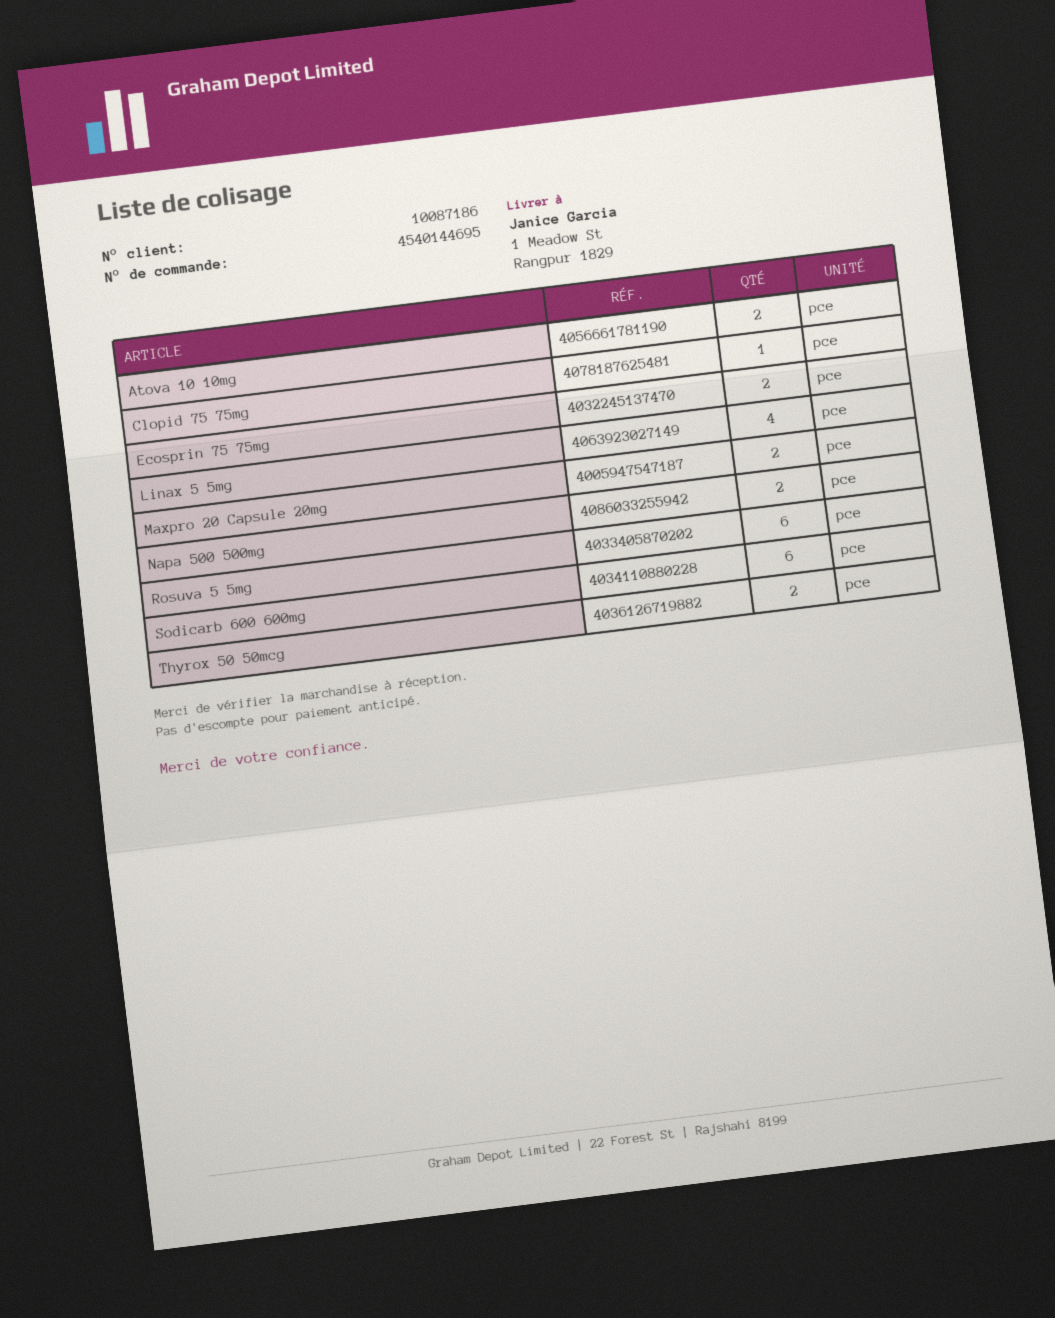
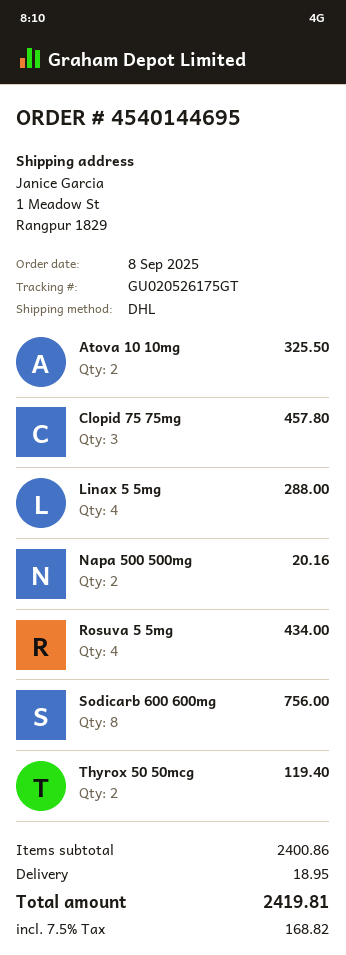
Clopid 75 75mg: 1 -> 3
Ecosprin 75 75mg: 2 -> none
Maxpro 20 Capsule 20mg: 2 -> none
Rosuva 5 5mg: 6 -> 4
Sodicarb 600 600mg: 6 -> 8

